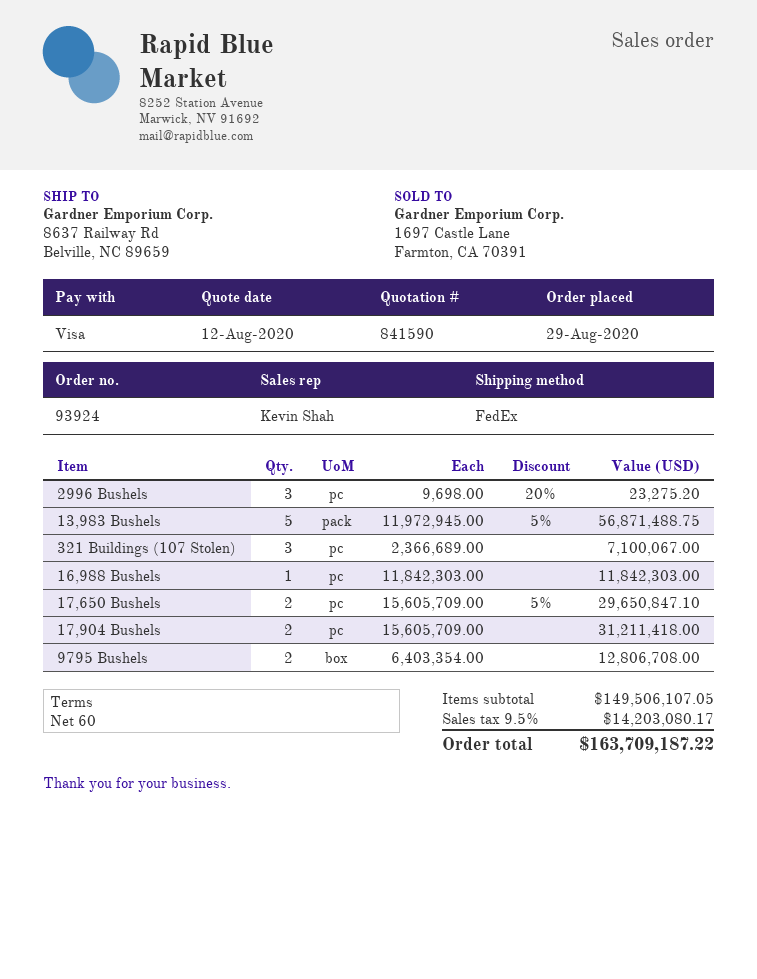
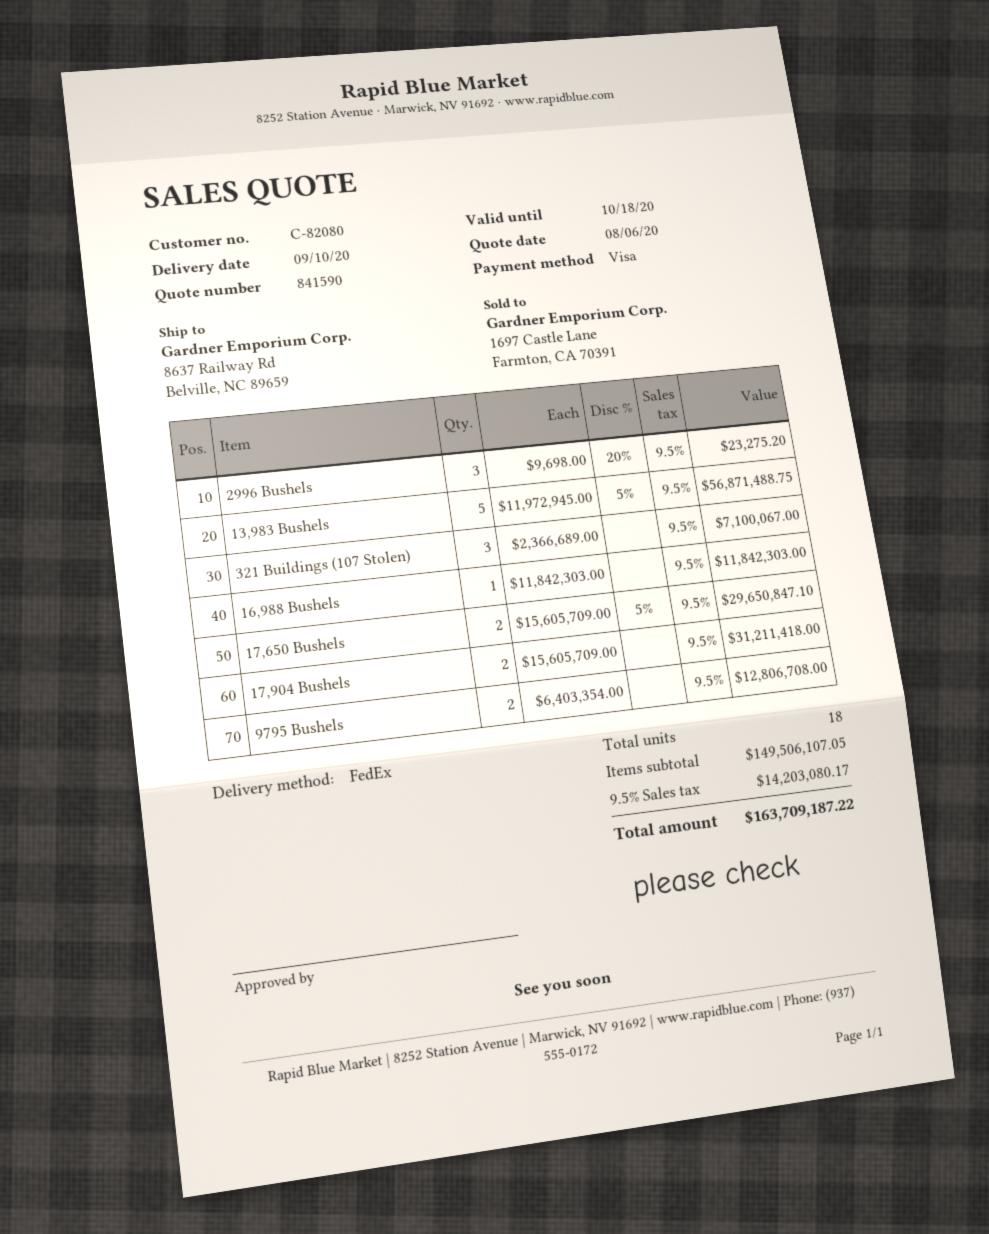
quote date: 2020-08-12 -> 2020-08-06

